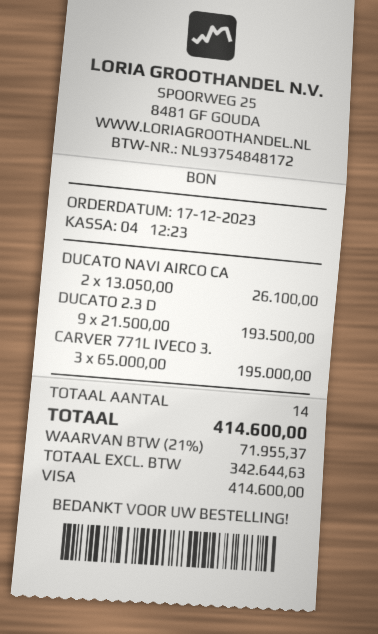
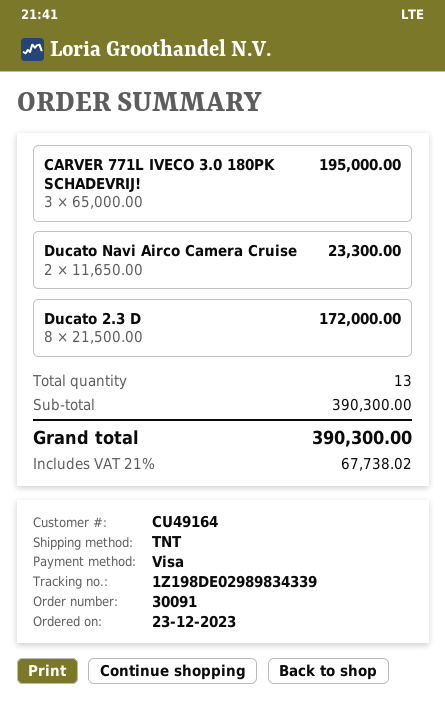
order date: 2023-12-17 -> 2023-12-23
DUCATO NAVI AIRCO CA: 2 x 13050.00 = 26100.00 -> 2 x 11650.00 = 23300.00
DUCATO 2.3 D: 9 x 21500.00 = 193500.00 -> 8 x 21500.00 = 172000.00
total quantity: 14 -> 13
tax: 21% = 71955.37 -> 21% = 67738.02
total: 414600.00 -> 390300.00

